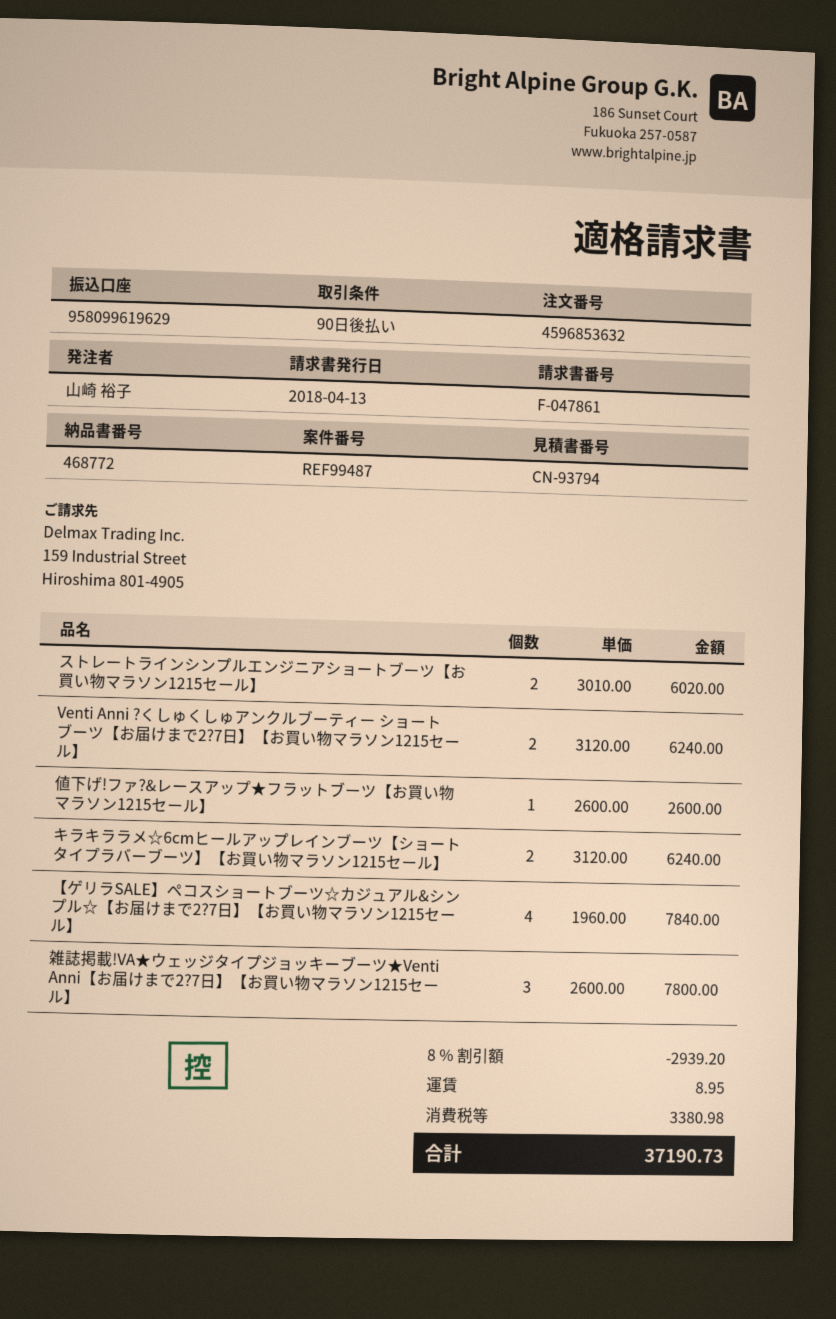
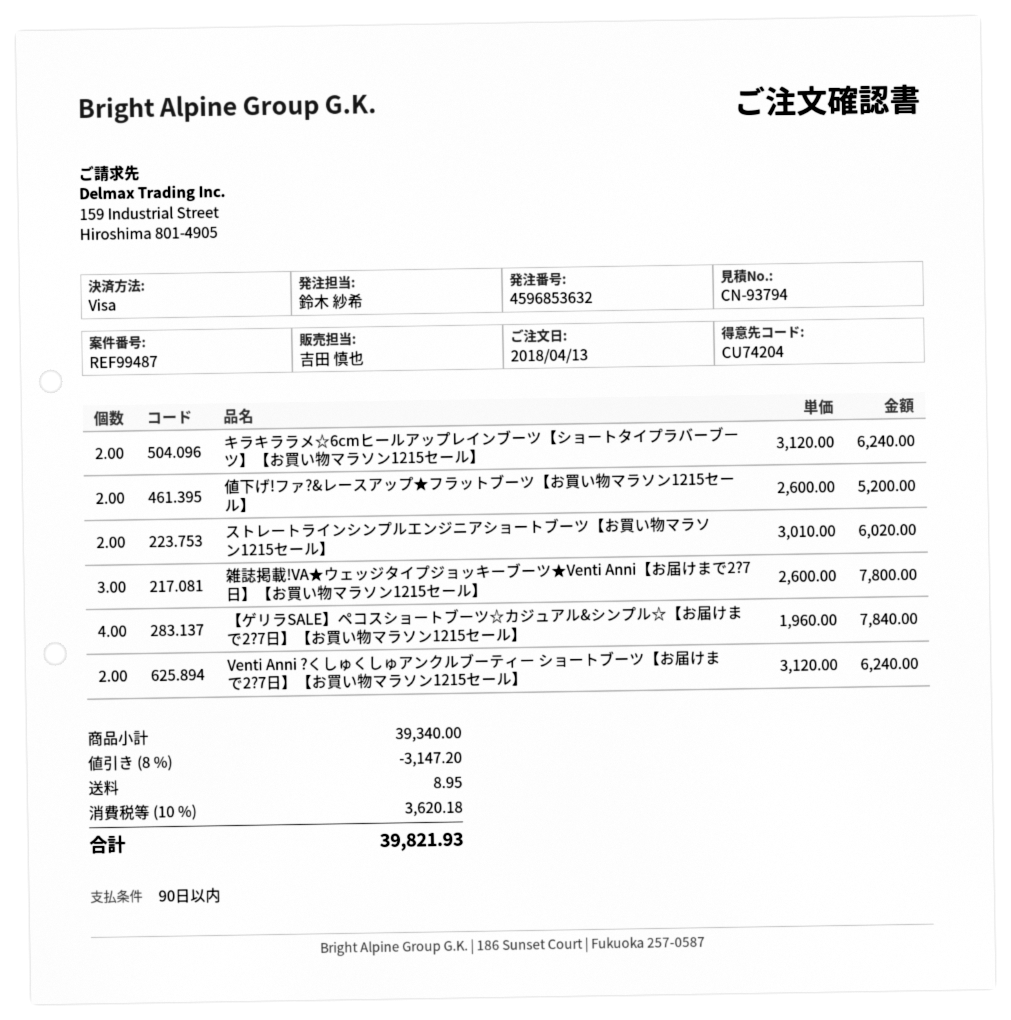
ordered by: 山崎 裕子 -> 鈴木 紗希
値下げ!ファ?&レースアップ★フラットブーツ【お買い物マラソン1215セール】: 1 x 2600.00 = 2600.00 -> 2 x 2600.00 = 5200.00
discount: 8% = 2939.20 -> 8% = 3147.20
tax: 3380.98 -> 3620.18
total: 37190.73 -> 39821.93

